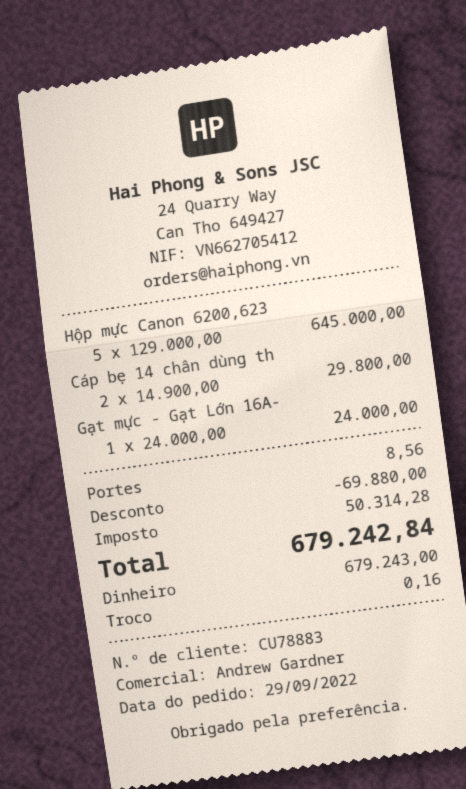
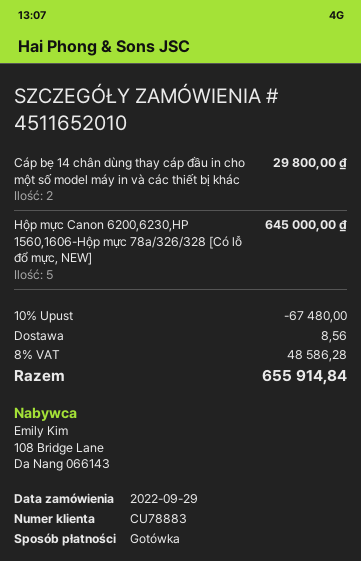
Gạt mực - Gạt Lớn 16A-: 1 for 24000.00 -> none
discount: 69880.00 -> 67480.00
tax: 50314.28 -> 48586.28
total: 679242.84 -> 655914.84

